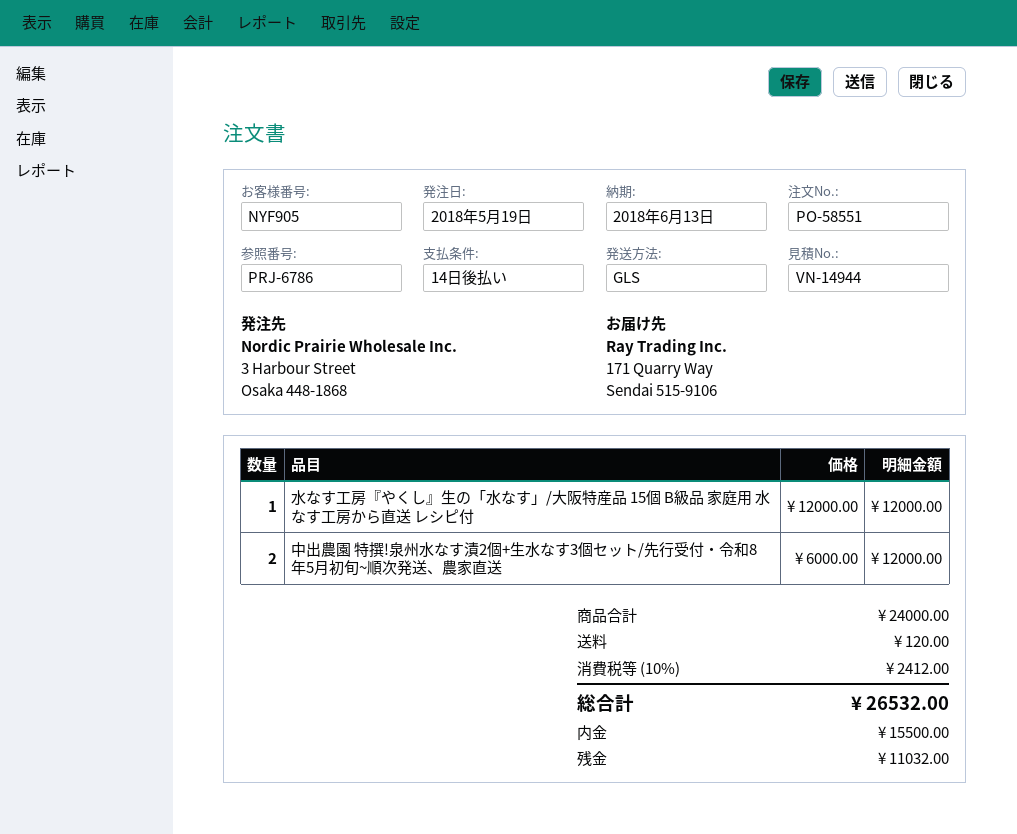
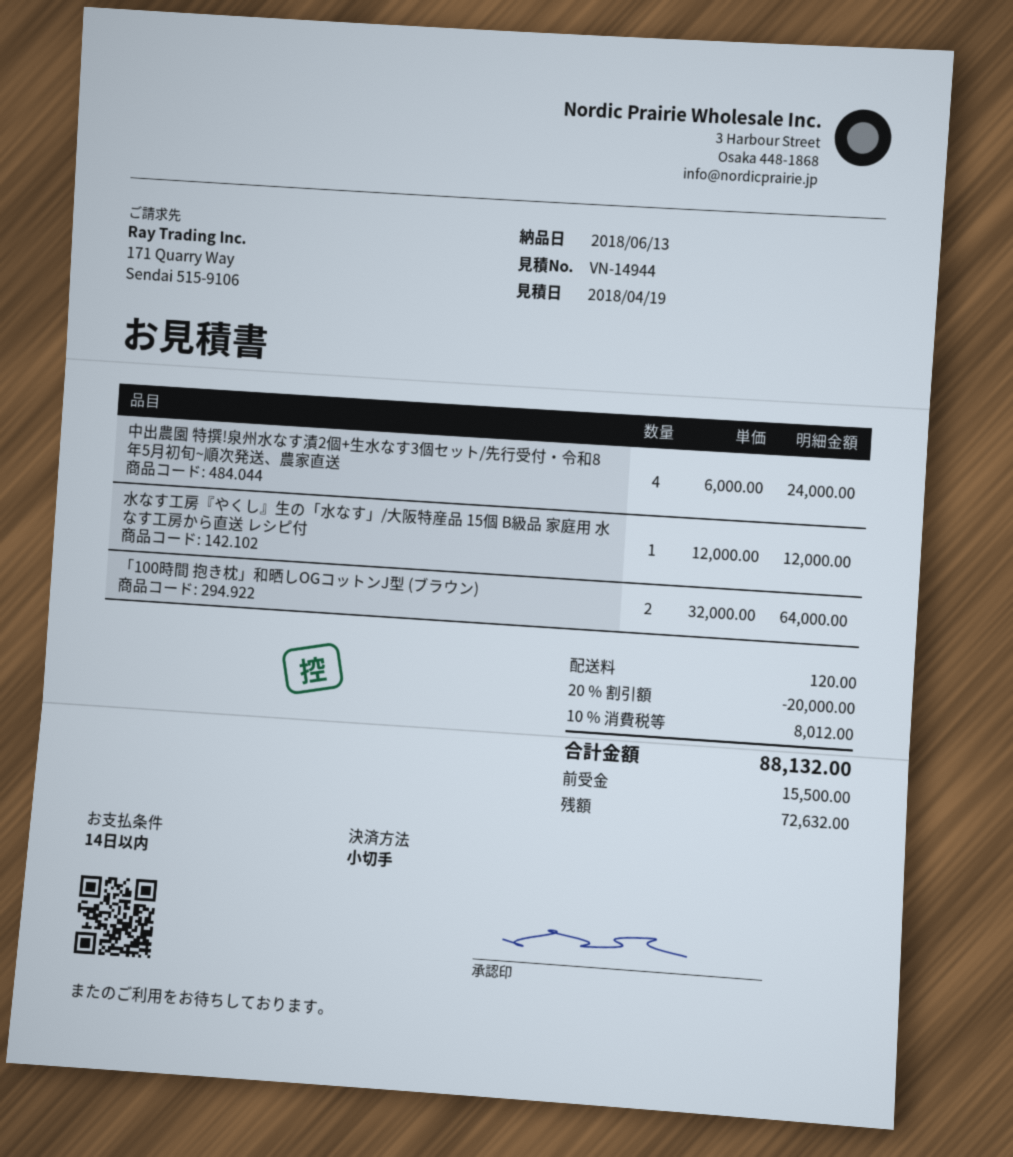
中出農園 特撰!泉州水なす漬2個+生水なす3個セット/先行受付・令和8年5月初旬~順次発送、農家直送: 2 x 6000.00 = 12000.00 -> 4 x 6000.00 = 24000.00
「100時間 抱き枕」和晒しOGコットンJ型 (ブラウン): none -> 2 x 32000.00 = 64000.00
discount: none -> 20% = 20000.00
tax: 10% = 2412.00 -> 10% = 8012.00
total: 26532.00 -> 88132.00
balance: 11032.00 -> 72632.00

